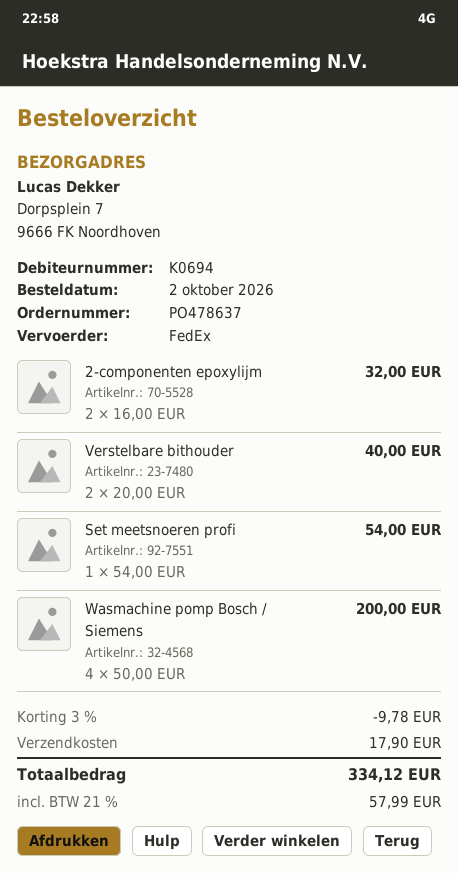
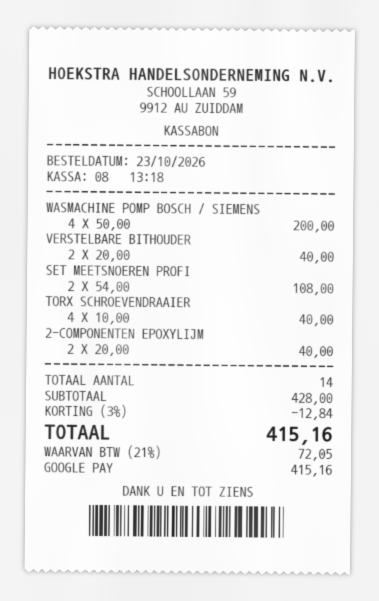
order date: 2026-10-02 -> 2026-10-23
2-componenten epoxylijm: 2 x 16.00 = 32.00 -> 2 x 20.00 = 40.00
Set meetsnoeren profi: 1 x 54.00 = 54.00 -> 2 x 54.00 = 108.00
TORX SCHROEVENDRAAIER: none -> 4 x 10.00 = 40.00
discount: 3% = 9.78 -> 3% = 12.84
shipping: 17.90 -> none
tax: 21% = 57.99 -> 21% = 72.05
total: 334.12 -> 415.16

